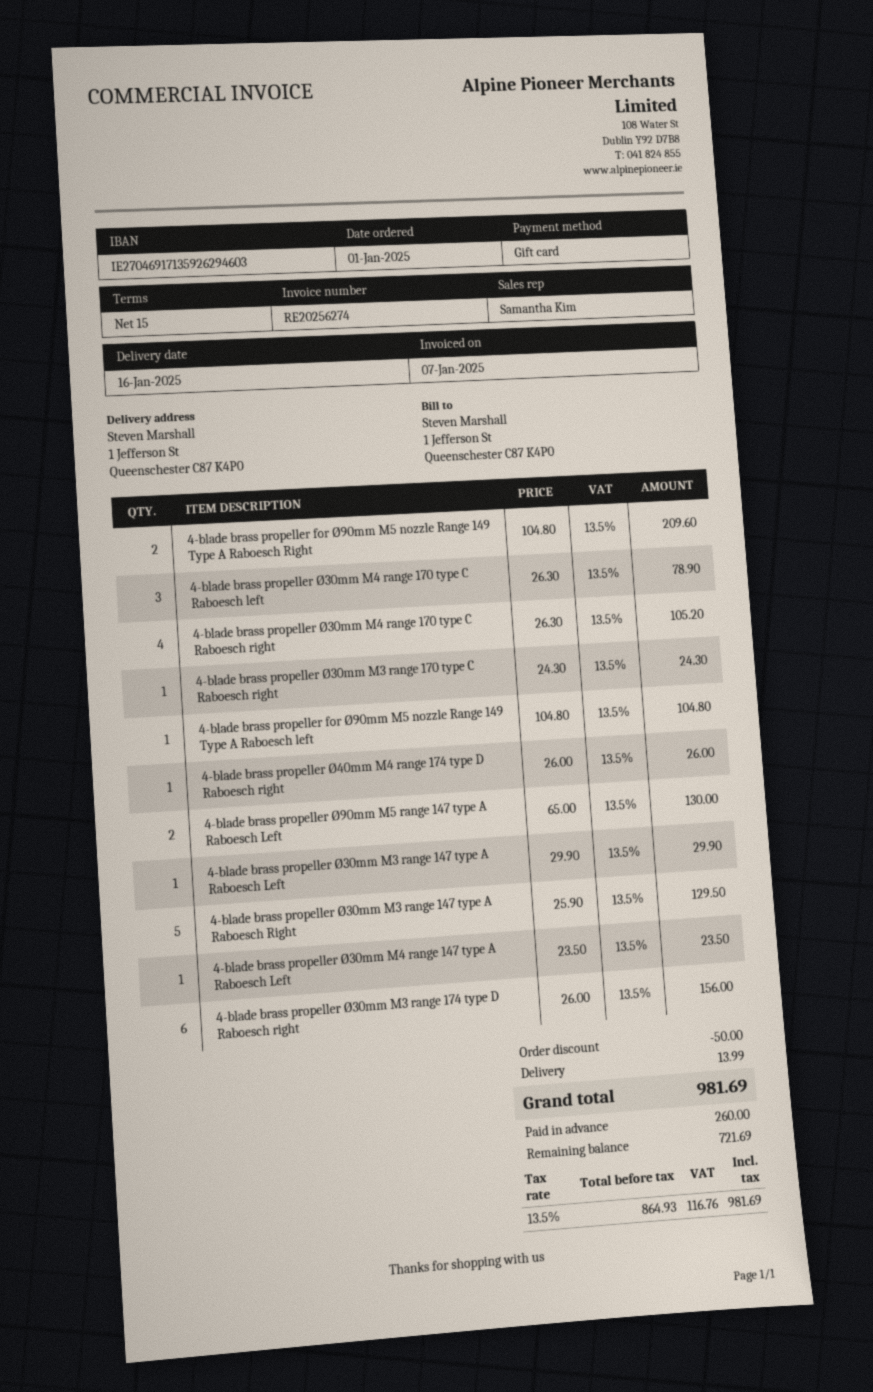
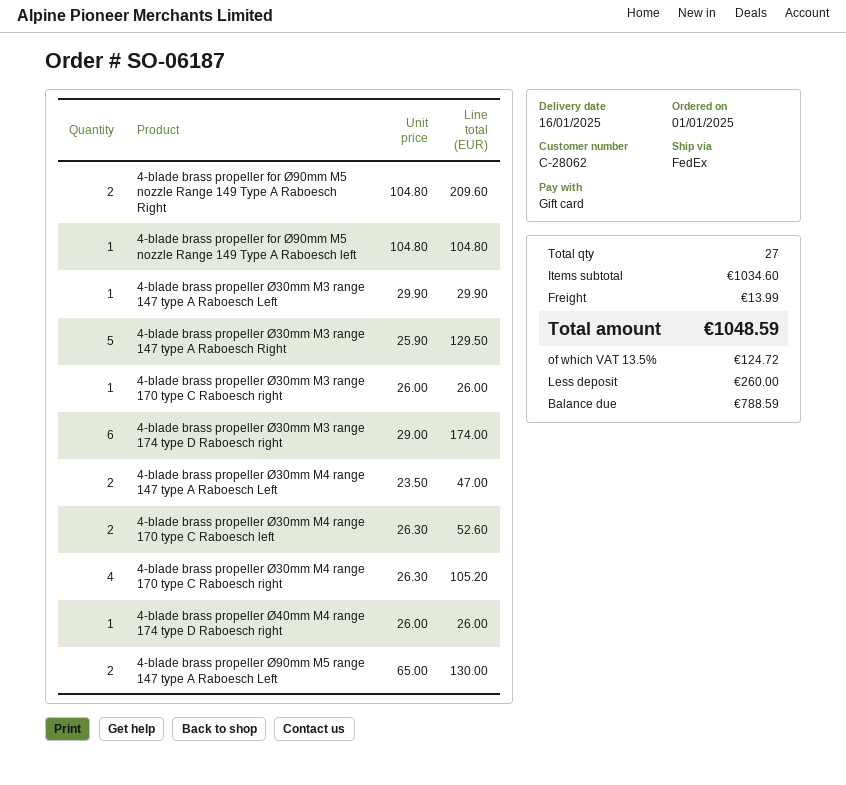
4-blade brass propeller Ø30mm M4 range 170 type C Raboesch left: 3 x 26.30 = 78.90 -> 2 x 26.30 = 52.60
4-blade brass propeller Ø30mm M3 range 170 type C Raboesch right: 1 x 24.30 = 24.30 -> 1 x 26.00 = 26.00
4-blade brass propeller Ø30mm M4 range 147 type A Raboesch Left: 1 x 23.50 = 23.50 -> 2 x 23.50 = 47.00
4-blade brass propeller Ø30mm M3 range 174 type D Raboesch right: 6 x 26.00 = 156.00 -> 6 x 29.00 = 174.00
discount: 50.00 -> none
tax: 13.5% = 116.76 -> 13.5% = 124.72
total: 981.69 -> 1048.59
balance: 721.69 -> 788.59

